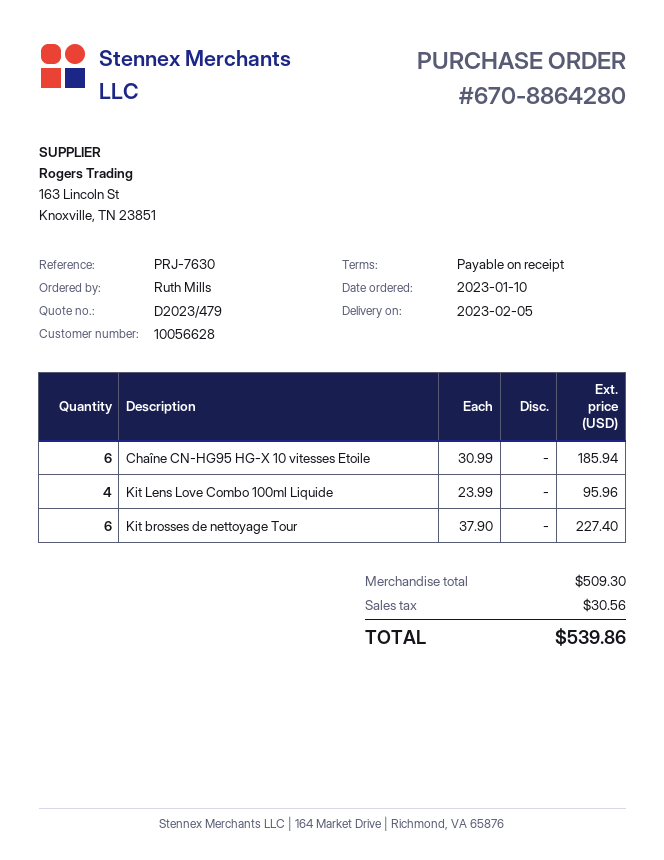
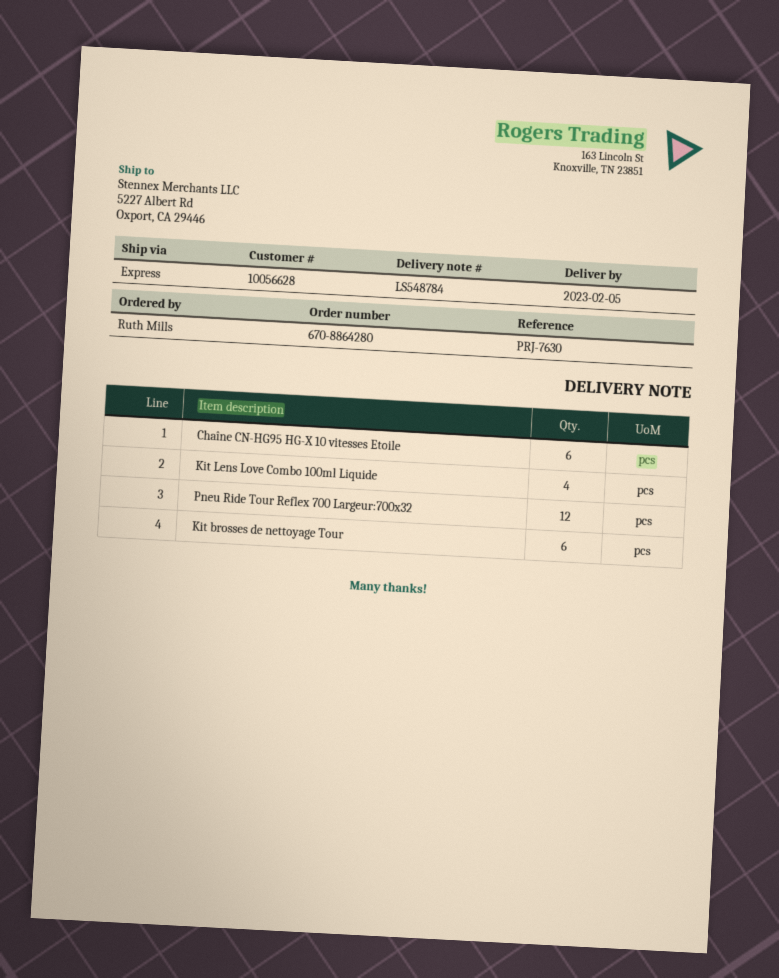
Pneu Ride Tour Reflex 700 Largeur:700x32: none -> 12

